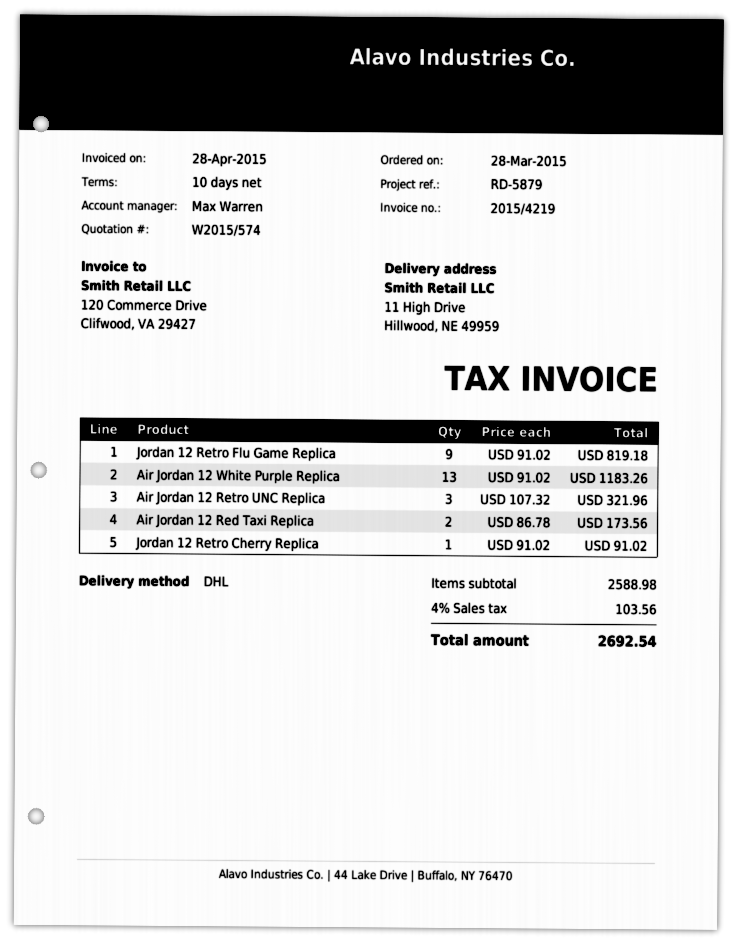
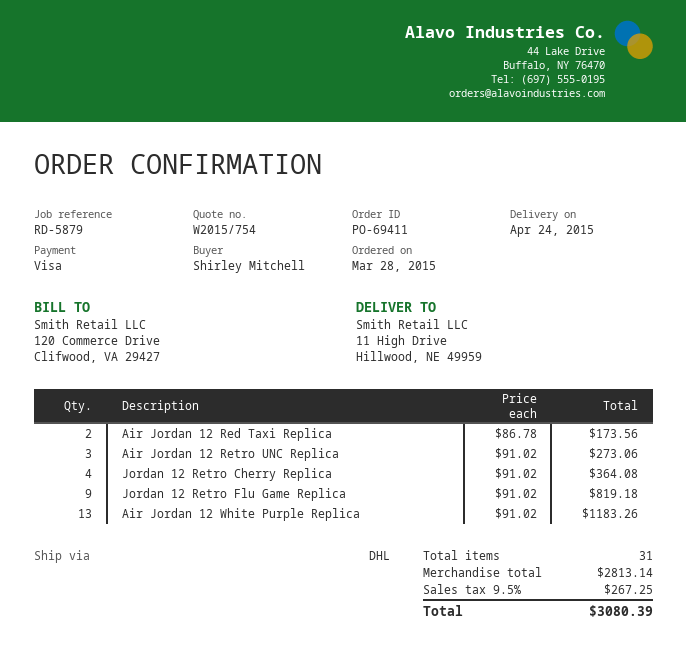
quote number: W2015/574 -> W2015/754
Air Jordan 12 Retro UNC Replica: 3 x 107.32 = 321.96 -> 3 x 91.02 = 273.06
Jordan 12 Retro Cherry Replica: 1 x 91.02 = 91.02 -> 4 x 91.02 = 364.08
subtotal: 2588.98 -> 2813.14
tax: 4% = 103.56 -> 9.5% = 267.25
total: 2692.54 -> 3080.39

